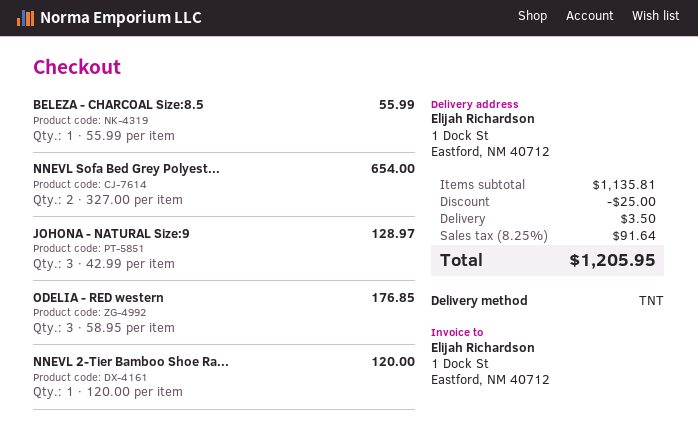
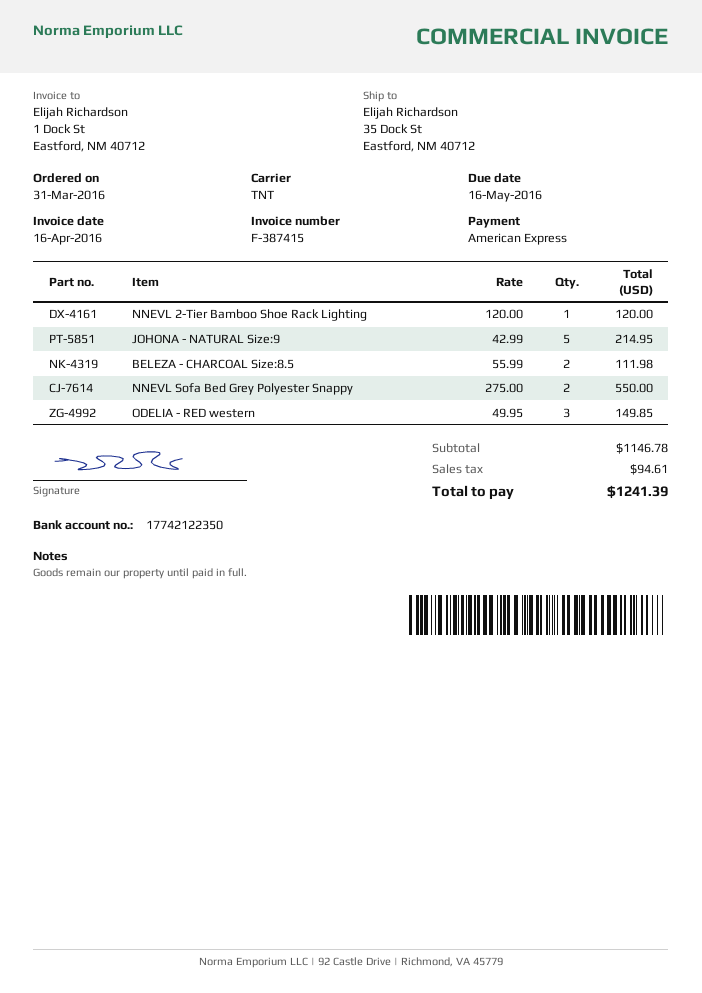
ship to: 1 Dock St, Eastford, NM 40712 -> 35 Dock St, Eastford, NM 40712
BELEZA - CHARCOAL Size:8.5: 1 x 55.99 = 55.99 -> 2 x 55.99 = 111.98
NNEVL Sofa Bed Grey Polyest...: 2 x 327.00 = 654.00 -> 2 x 275.00 = 550.00
JOHONA - NATURAL Size:9: 3 x 42.99 = 128.97 -> 5 x 42.99 = 214.95
ODELIA - RED western: 3 x 58.95 = 176.85 -> 3 x 49.95 = 149.85
subtotal: 1135.81 -> 1146.78
discount: 25.00 -> none
shipping: 3.50 -> none
tax: 91.64 -> 94.61
total: 1205.95 -> 1241.39

